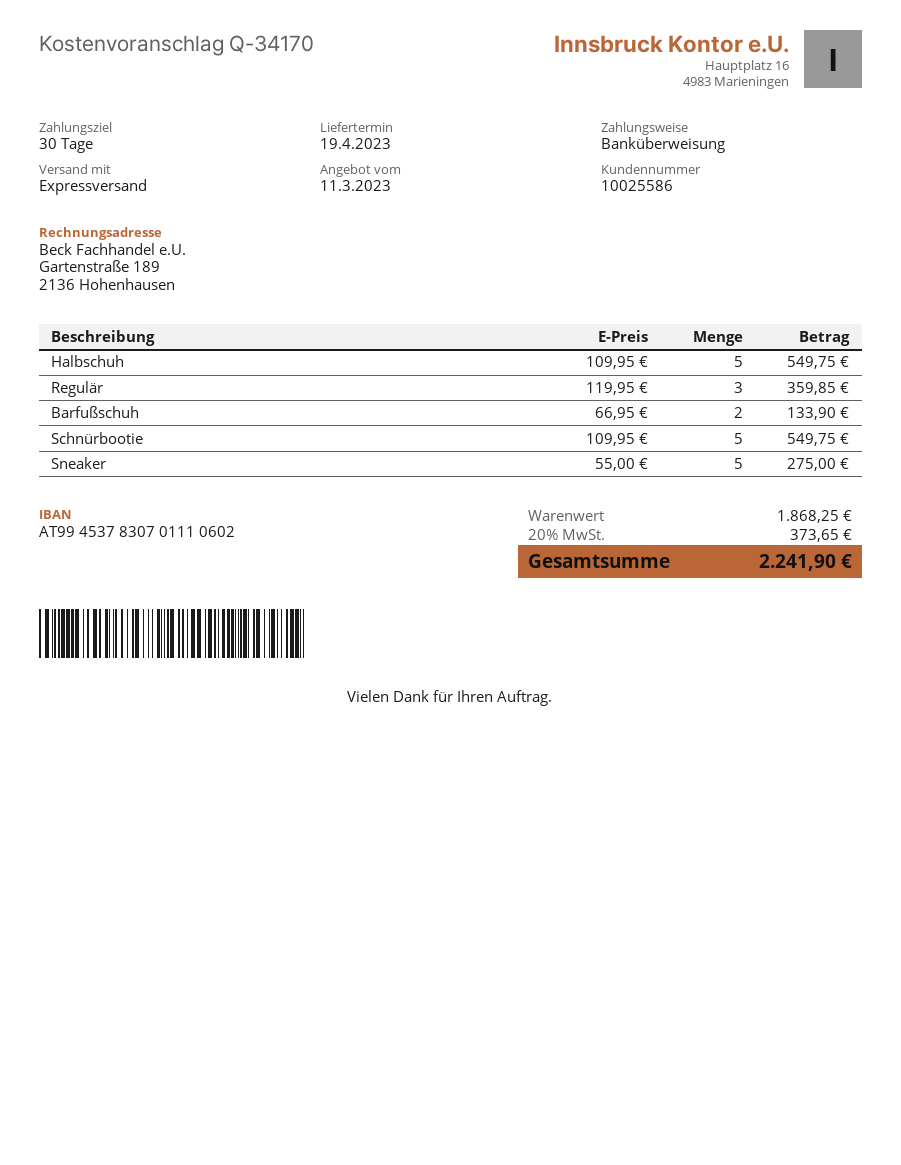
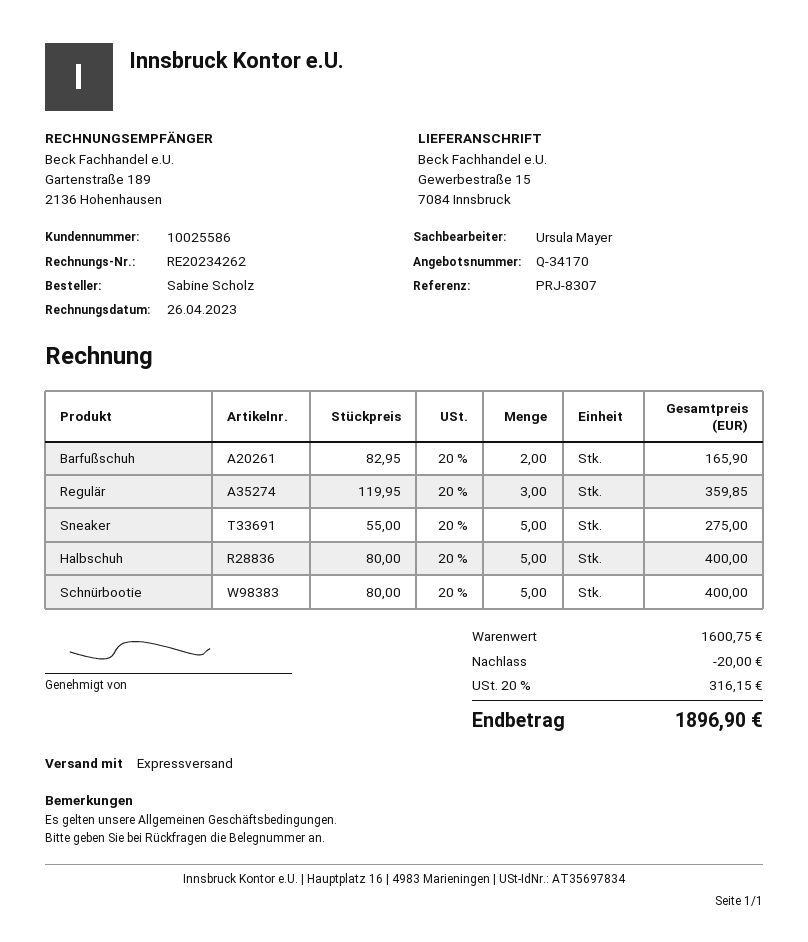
Halbschuh: 5 x 109.95 = 549.75 -> 5 x 80.00 = 400.00
Barfußschuh: 2 x 66.95 = 133.90 -> 2 x 82.95 = 165.90
Schnürbootie: 5 x 109.95 = 549.75 -> 5 x 80.00 = 400.00
subtotal: 1868.25 -> 1600.75
discount: none -> 20.00
tax: 20% = 373.65 -> 20% = 316.15
total: 2241.90 -> 1896.90

